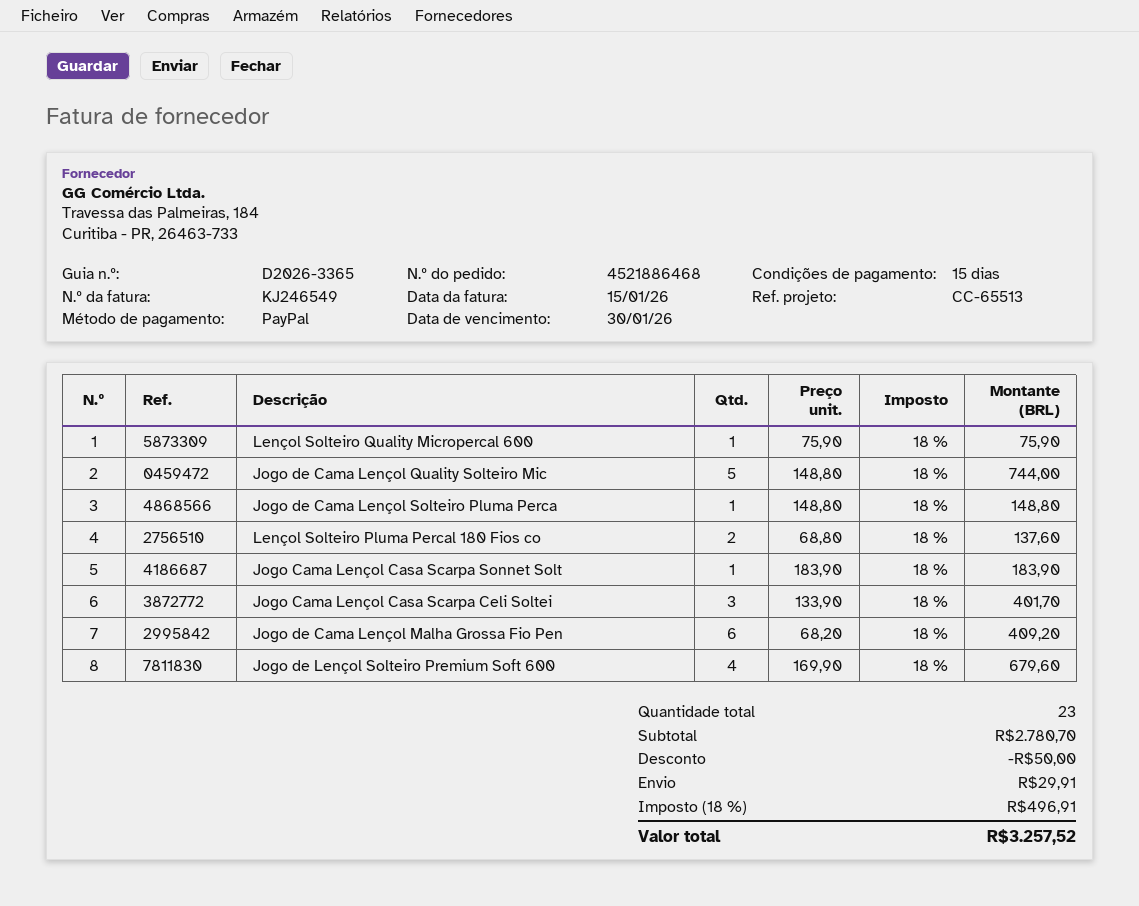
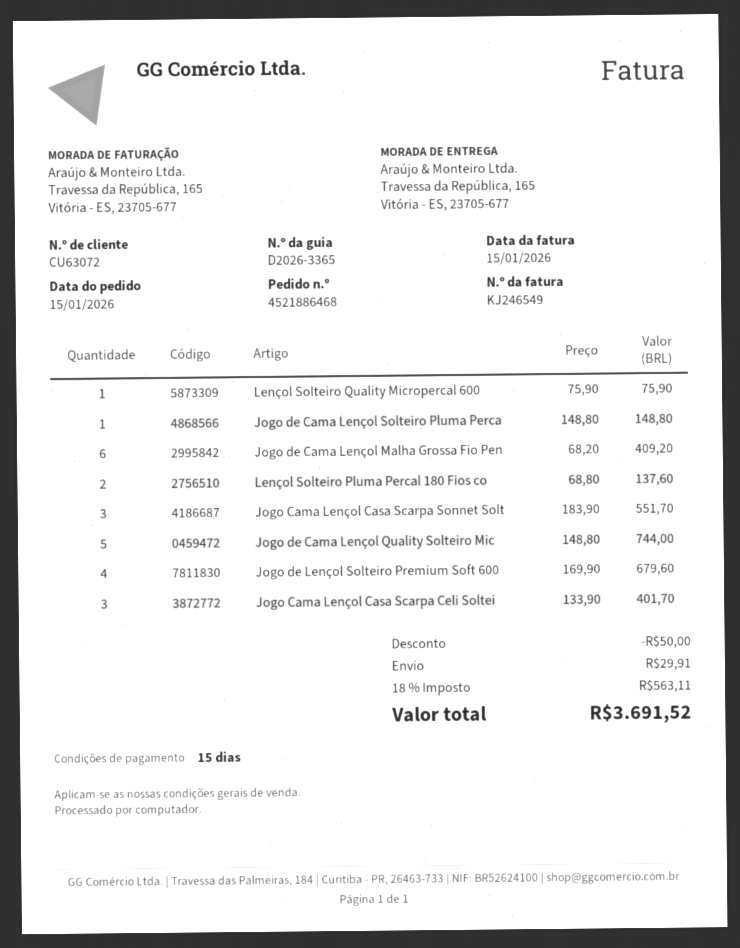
Jogo Cama Lençol Casa Scarpa Sonnet Solt: 1 x 183.90 = 183.90 -> 3 x 183.90 = 551.70
tax: 18% = 496.91 -> 18% = 563.11
total: 3257.52 -> 3691.52

